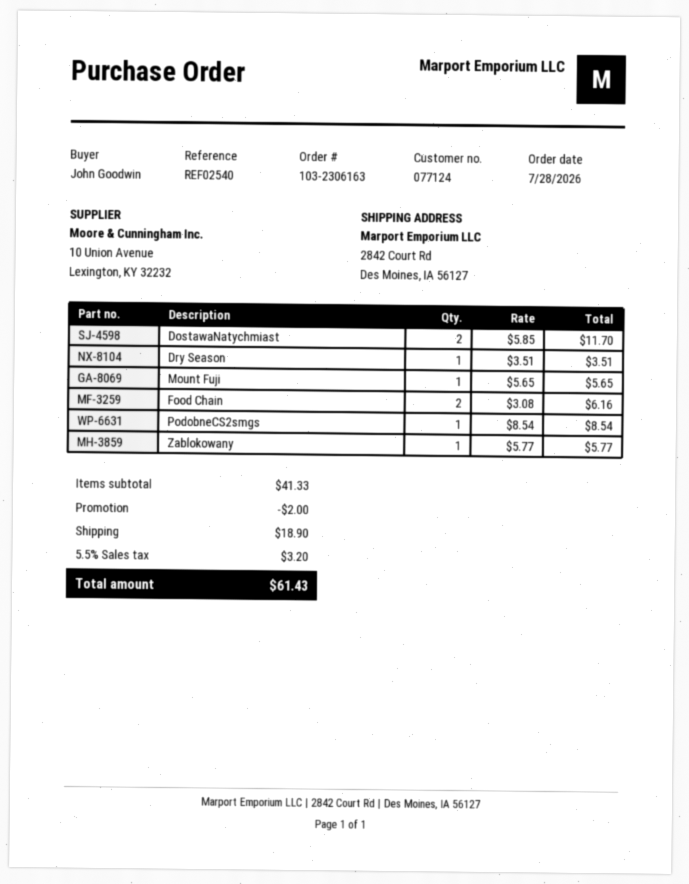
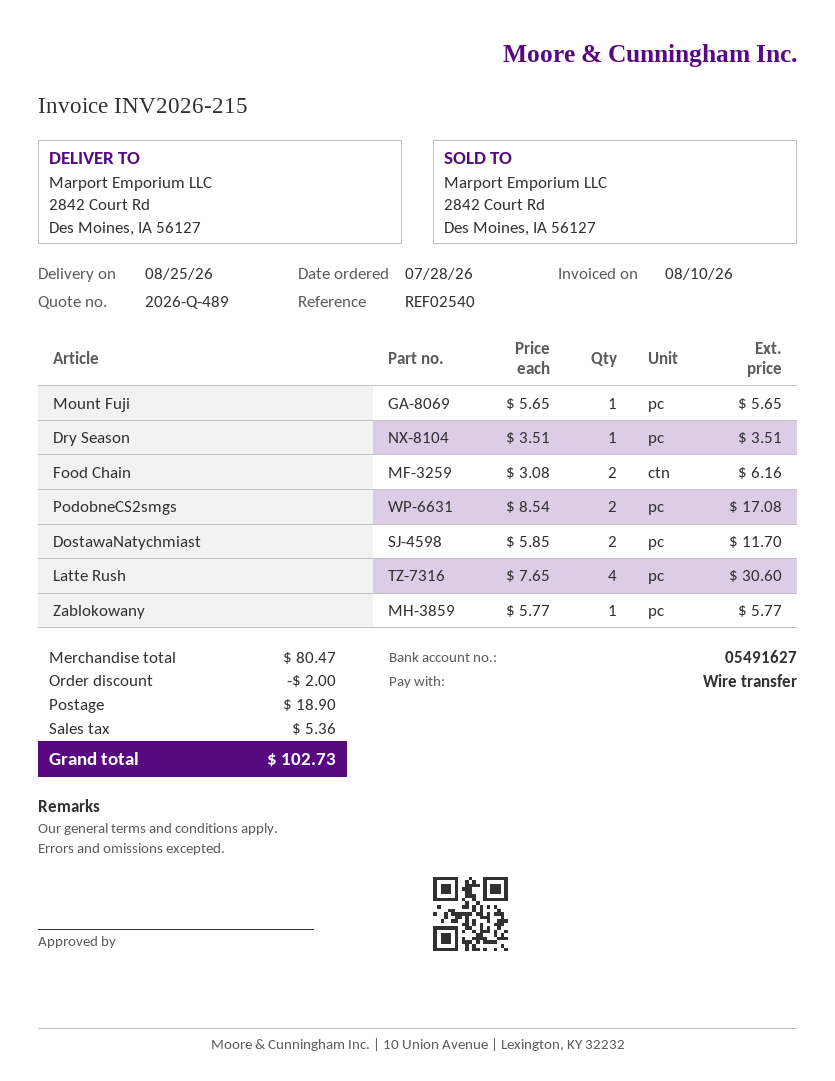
PodobneCS2smgs: 1 x 8.54 = 8.54 -> 2 x 8.54 = 17.08
Latte Rush: none -> 4 x 7.65 = 30.60
subtotal: 41.33 -> 80.47
tax: 3.20 -> 5.36
total: 61.43 -> 102.73

